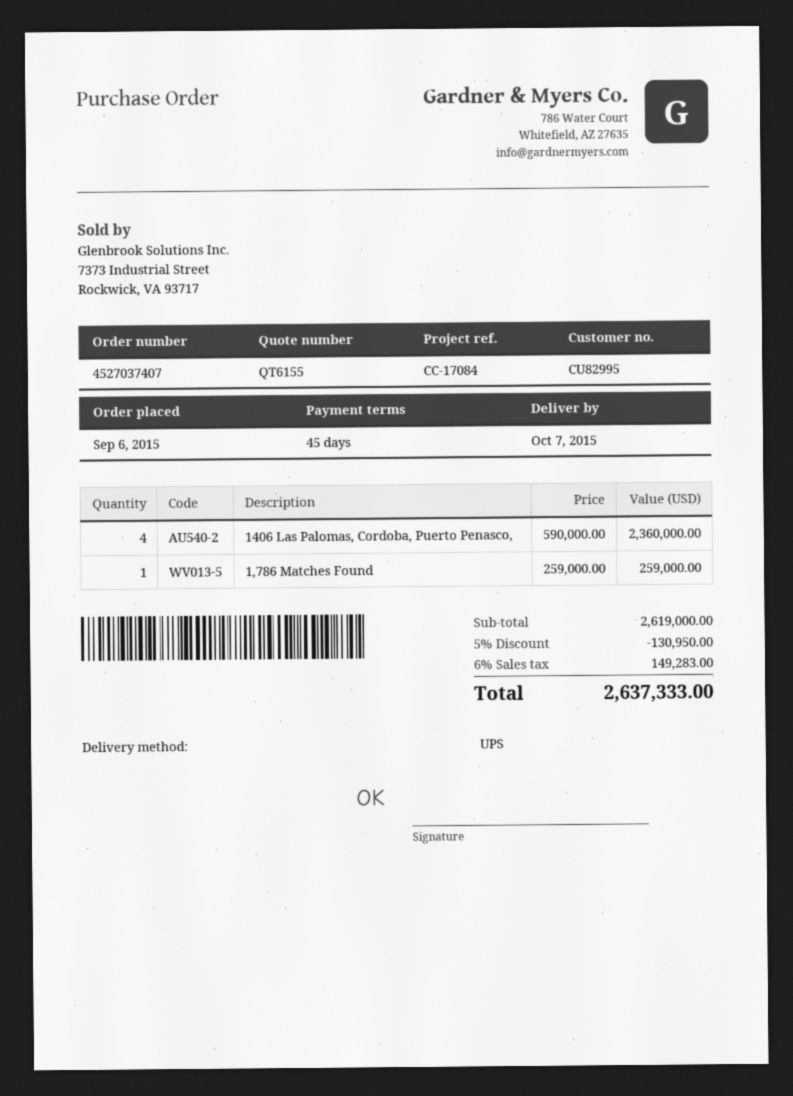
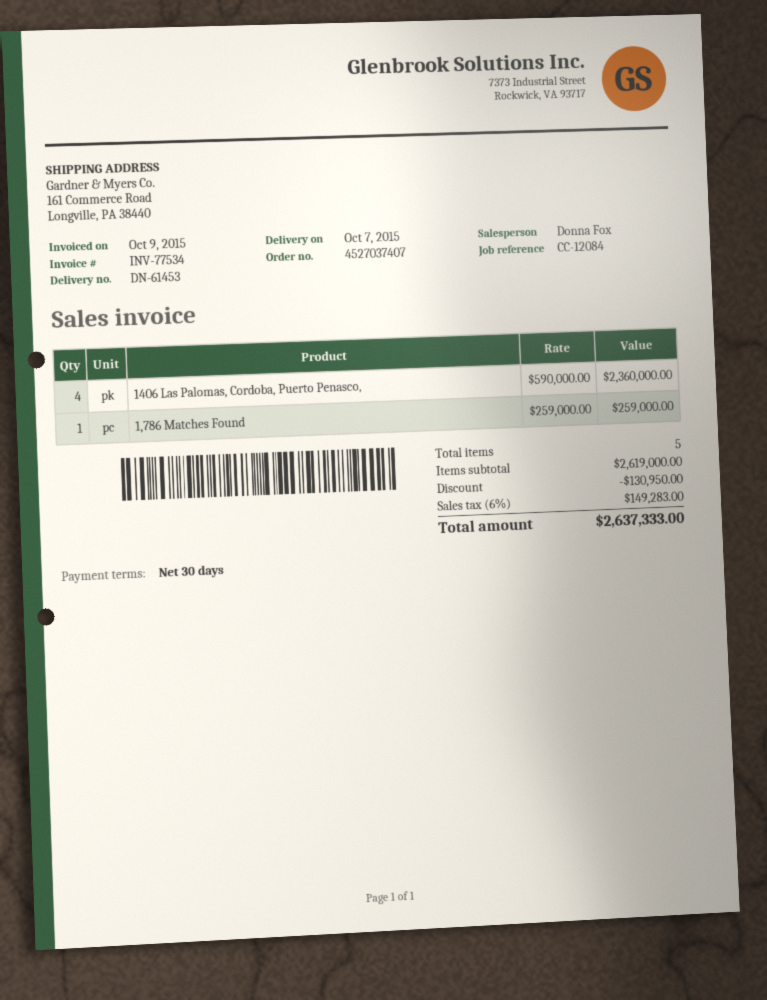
payment terms: 45 days -> 30 days
reference: CC-17084 -> CC-12084

